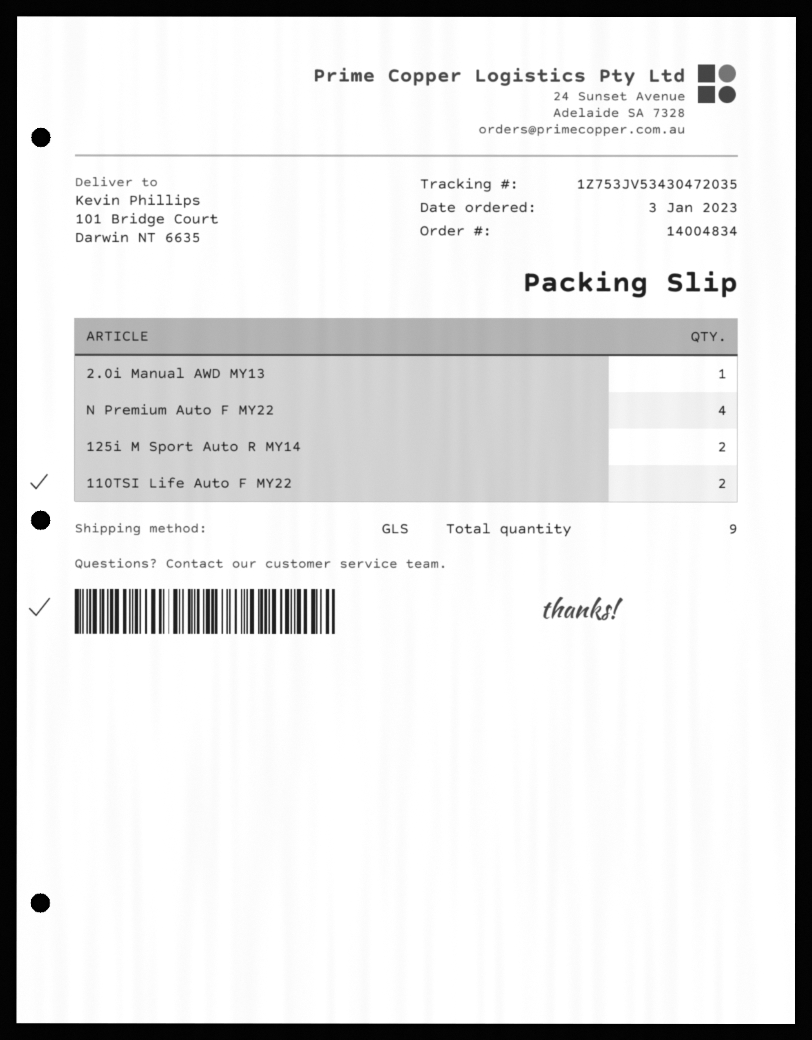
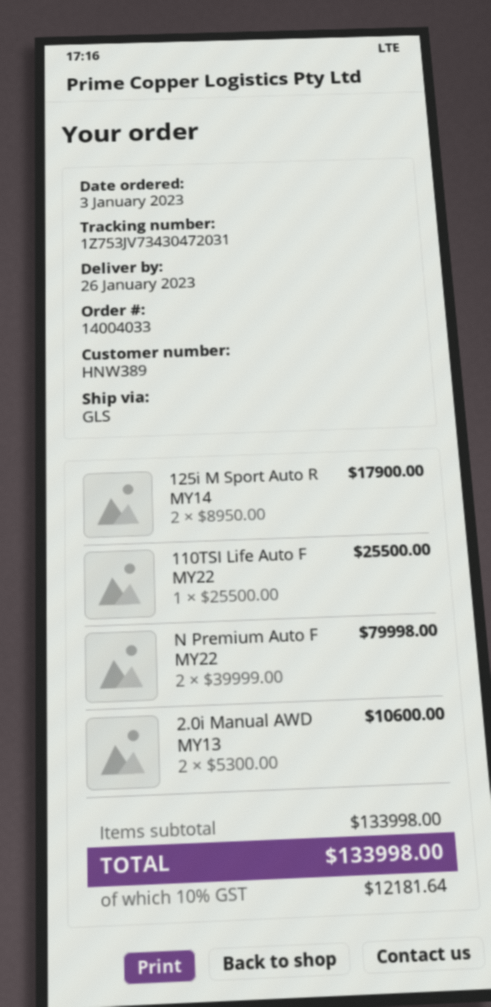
order number: 14004834 -> 14004033
tracking number: 1Z753JV53430472035 -> 1Z753JV73430472031
2.0i Manual AWD MY13: 1 -> 2
N Premium Auto F MY22: 4 -> 2
110TSI Life Auto F MY22: 2 -> 1

